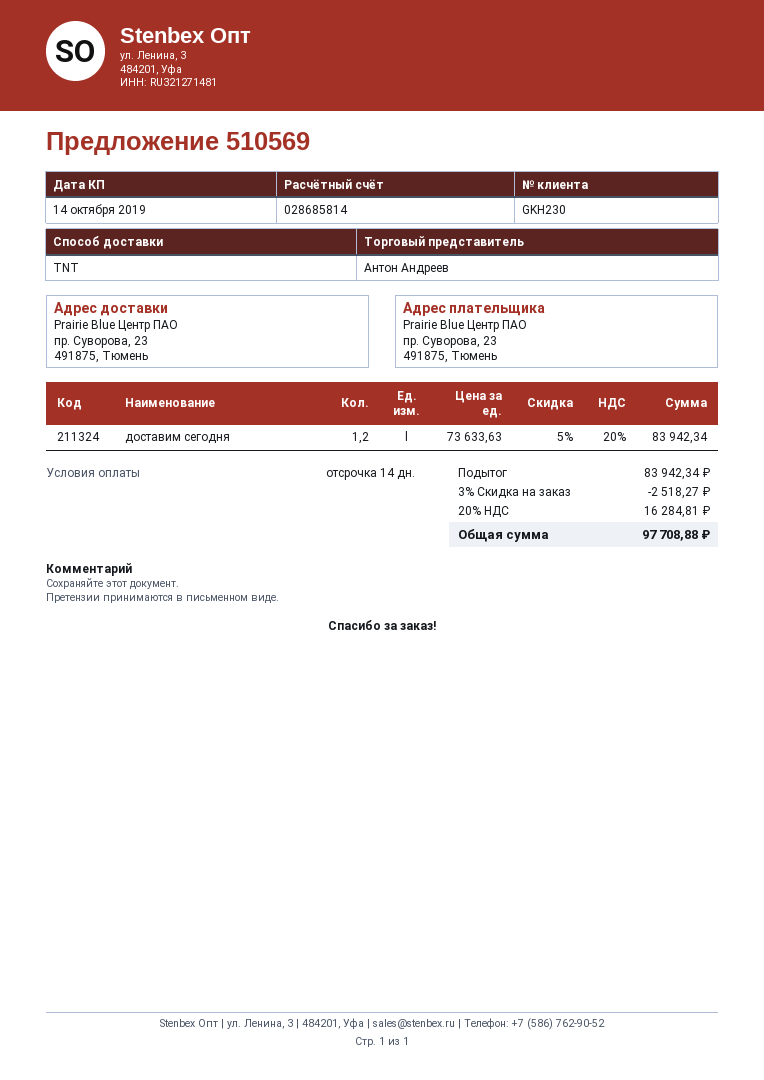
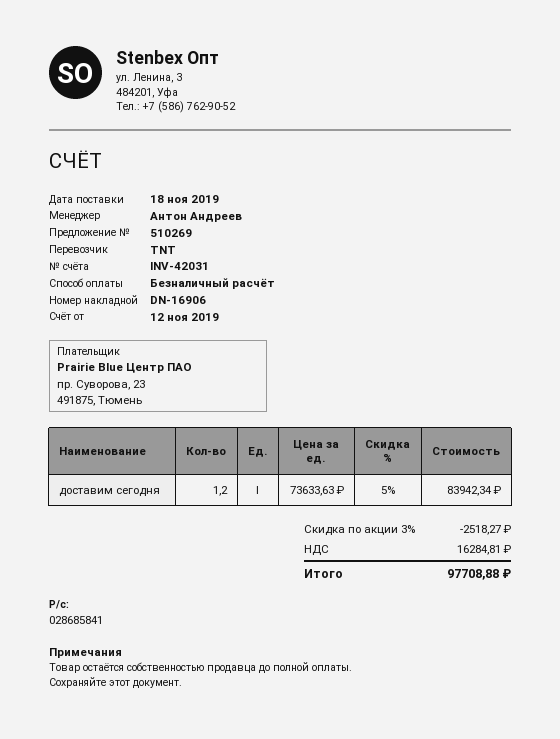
quote number: 510569 -> 510269
bank account: 028685814 -> 028685841

